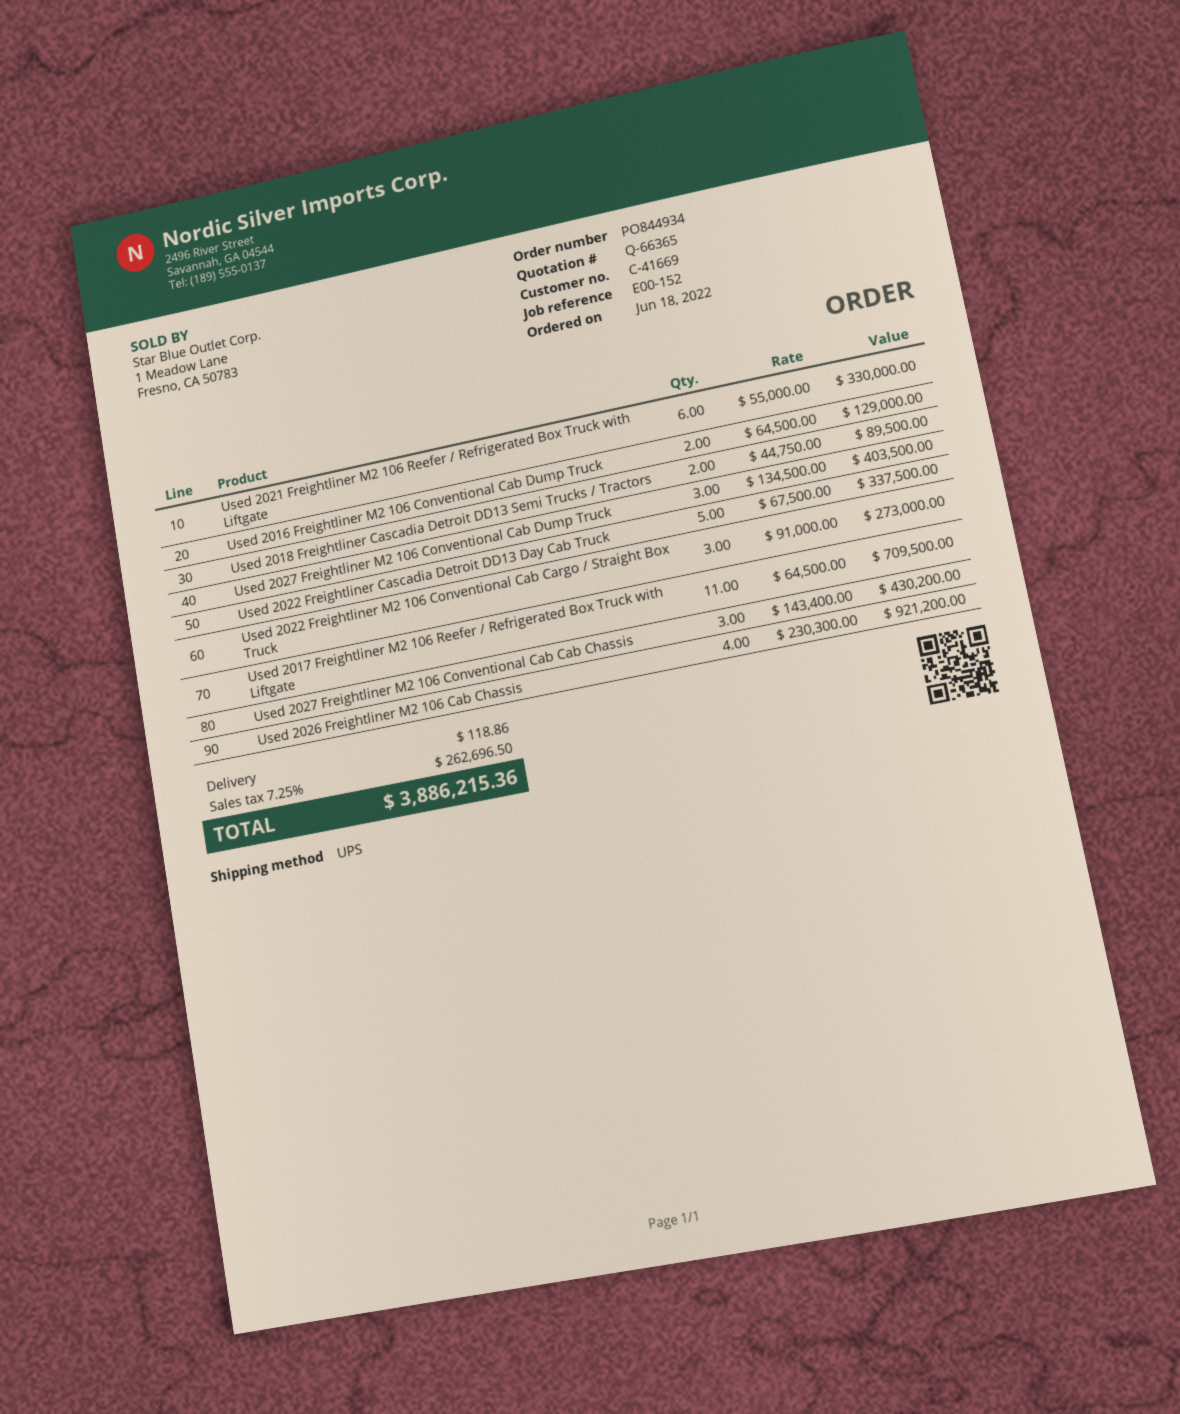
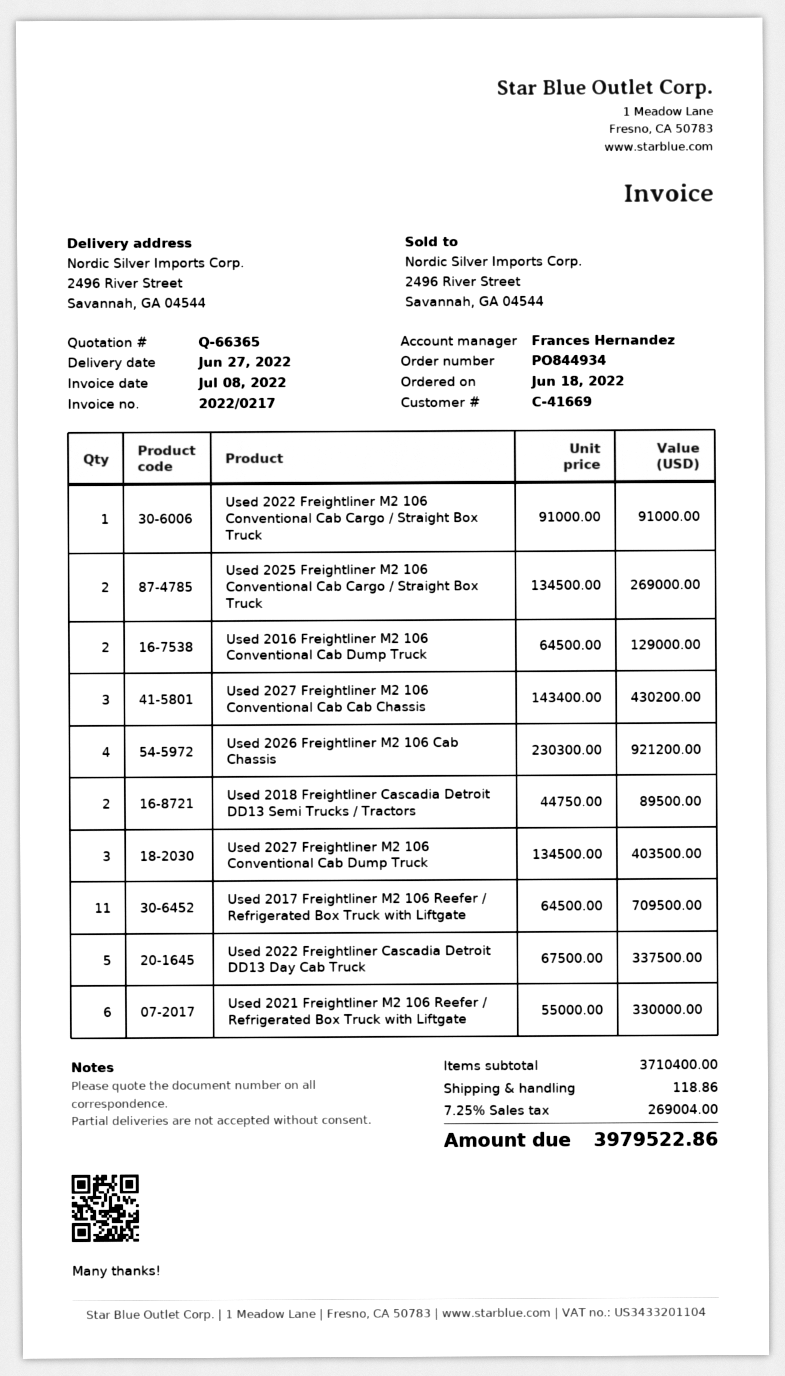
Used 2022 Freightliner M2 106 Conventional Cab Cargo / Straight Box Truck: 3 x 91000.00 = 273000.00 -> 1 x 91000.00 = 91000.00
Used 2025 Freightliner M2 106 Conventional Cab Cargo / Straight Box Truck: none -> 2 x 134500.00 = 269000.00
tax: 7.25% = 262696.50 -> 7.25% = 269004.00
total: 3886215.36 -> 3979522.86

